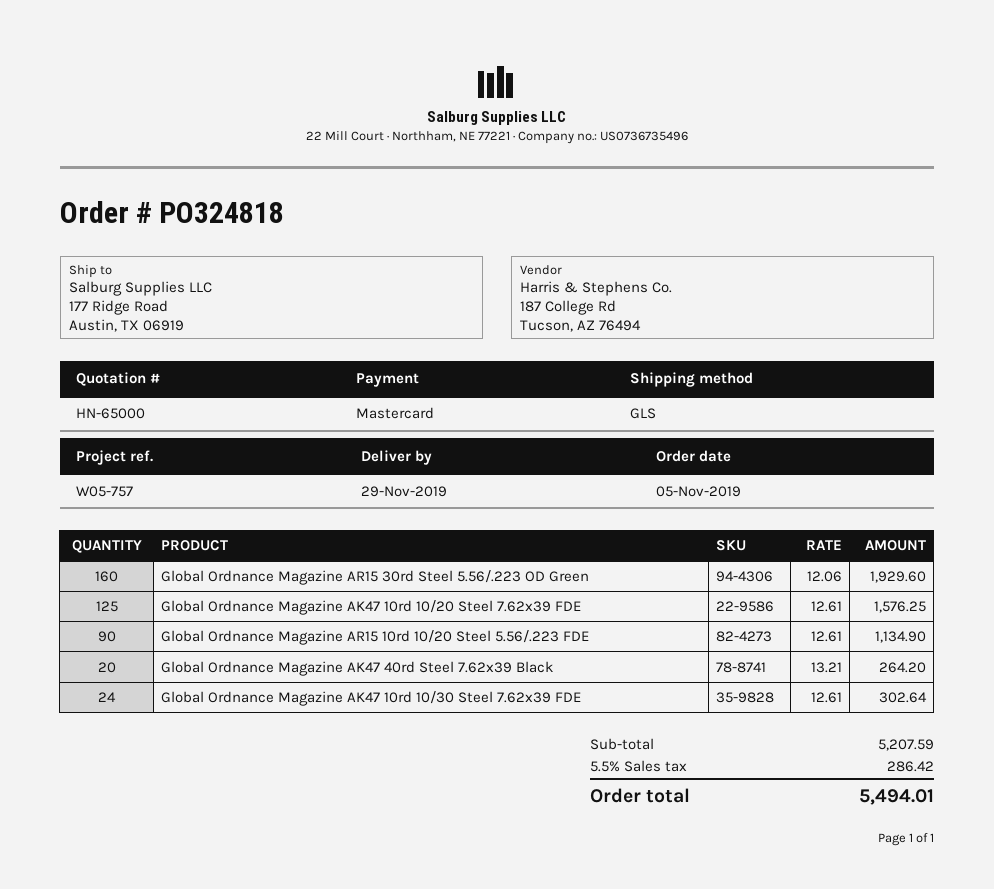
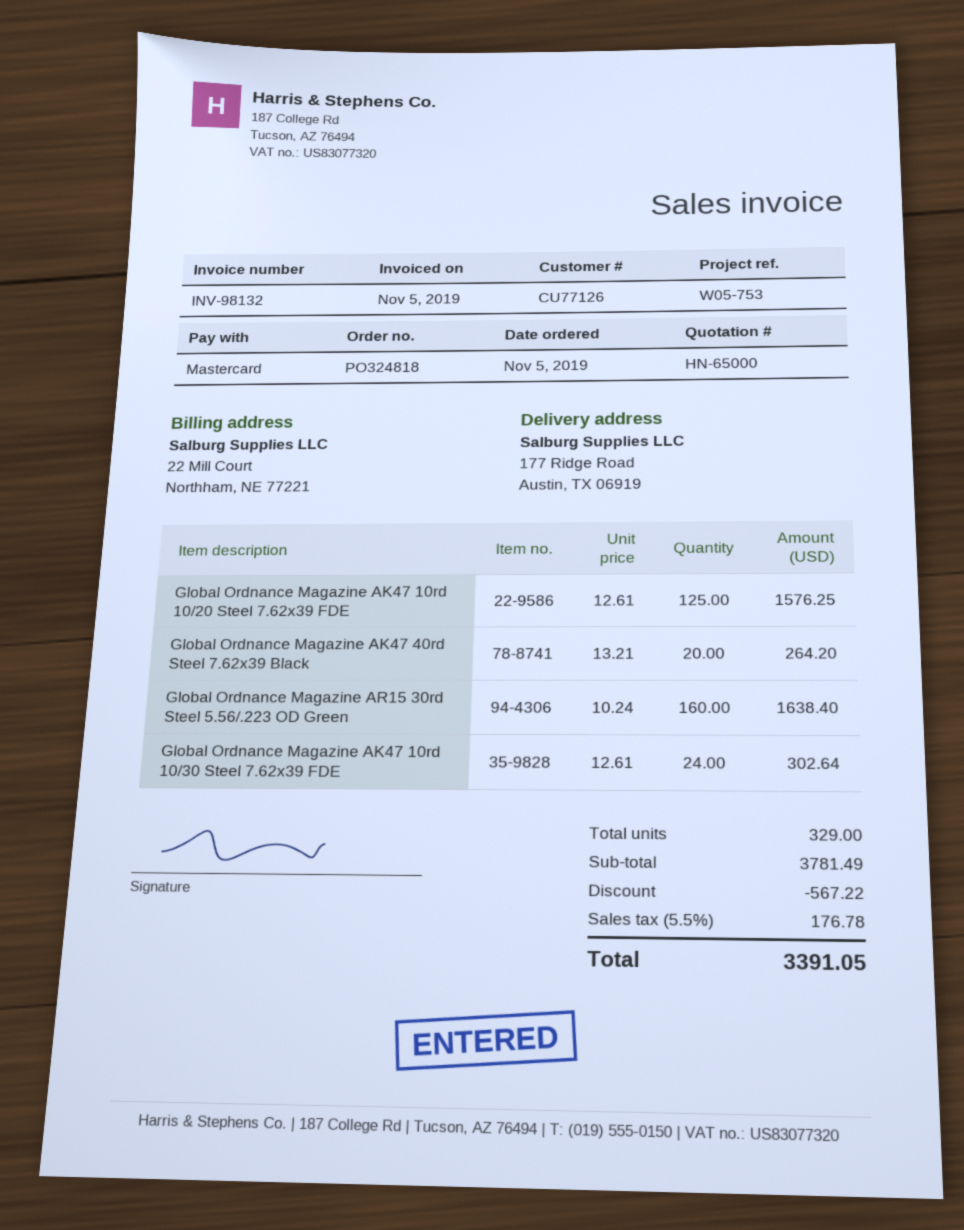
reference: W05-757 -> W05-753
Global Ordnance Magazine AR15 30rd Steel 5.56/.223 OD Green: 160 x 12.06 = 1929.60 -> 160 x 10.24 = 1638.40
Global Ordnance Magazine AR15 10rd 10/20 Steel 5.56/.223 FDE: 90 x 12.61 = 1134.90 -> none
subtotal: 5207.59 -> 3781.49
discount: none -> 567.22
tax: 5.5% = 286.42 -> 5.5% = 176.78
total: 5494.01 -> 3391.05

